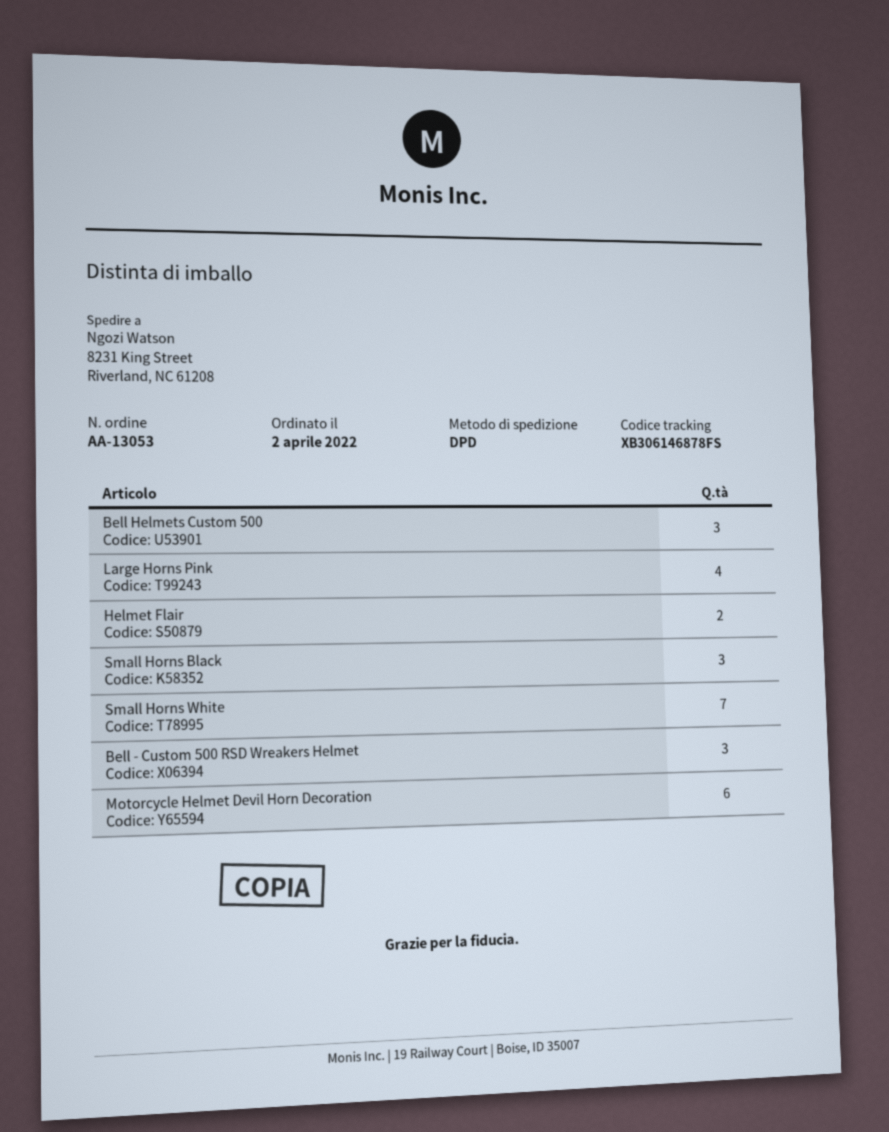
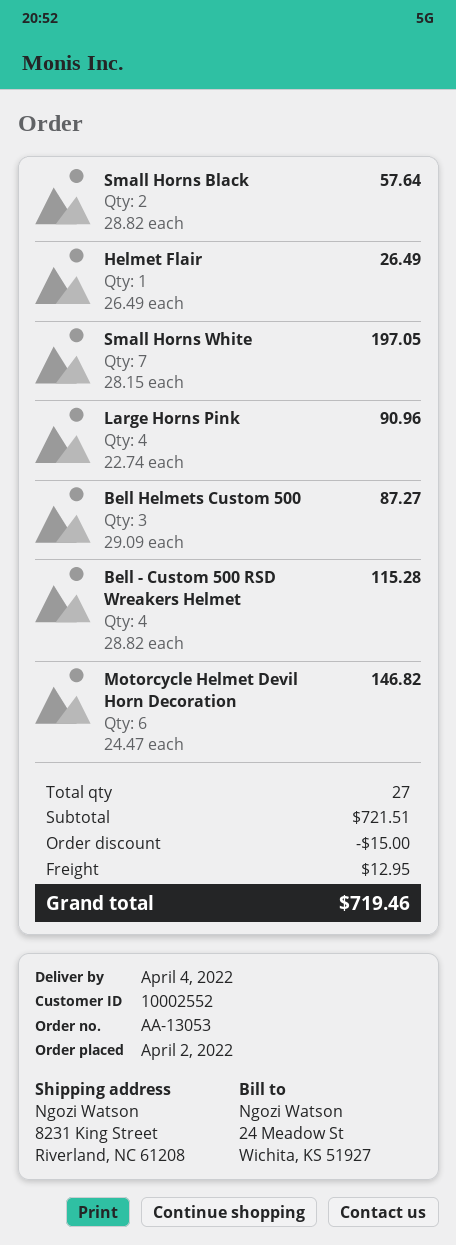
Helmet Flair: 2 -> 1
Small Horns Black: 3 -> 2
Bell - Custom 500 RSD Wreakers Helmet: 3 -> 4

